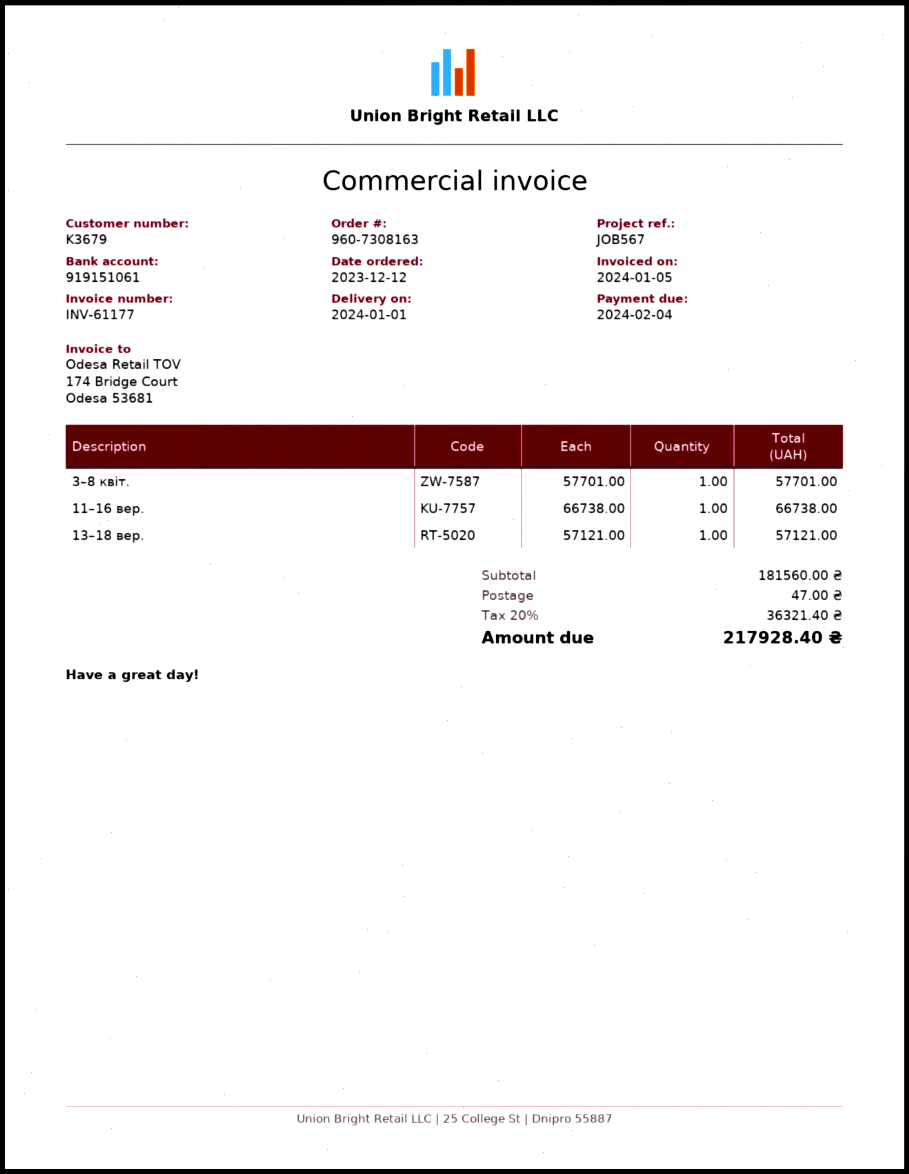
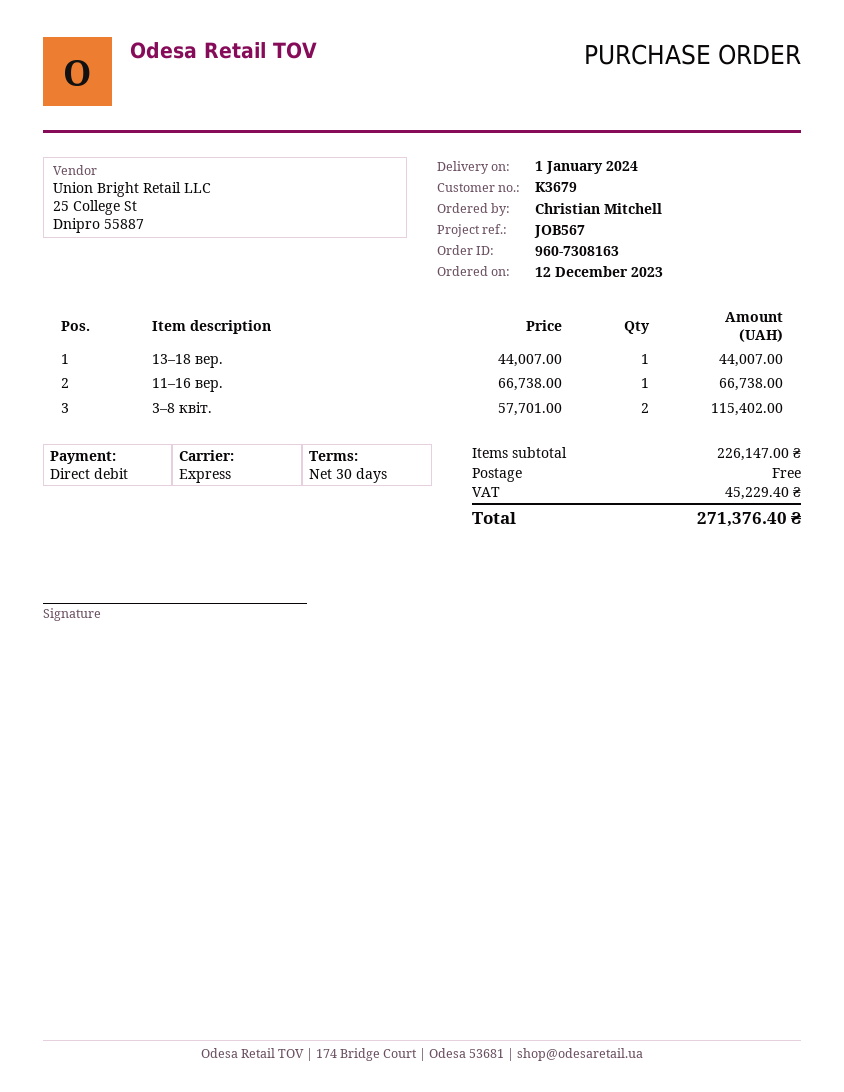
3–8 квіт.: 1 x 57701.00 = 57701.00 -> 2 x 57701.00 = 115402.00
13–18 вер.: 1 x 57121.00 = 57121.00 -> 1 x 44007.00 = 44007.00
subtotal: 181560.00 -> 226147.00
shipping: 47.00 -> 0.00
tax: 36321.40 -> 45229.40
total: 217928.40 -> 271376.40

